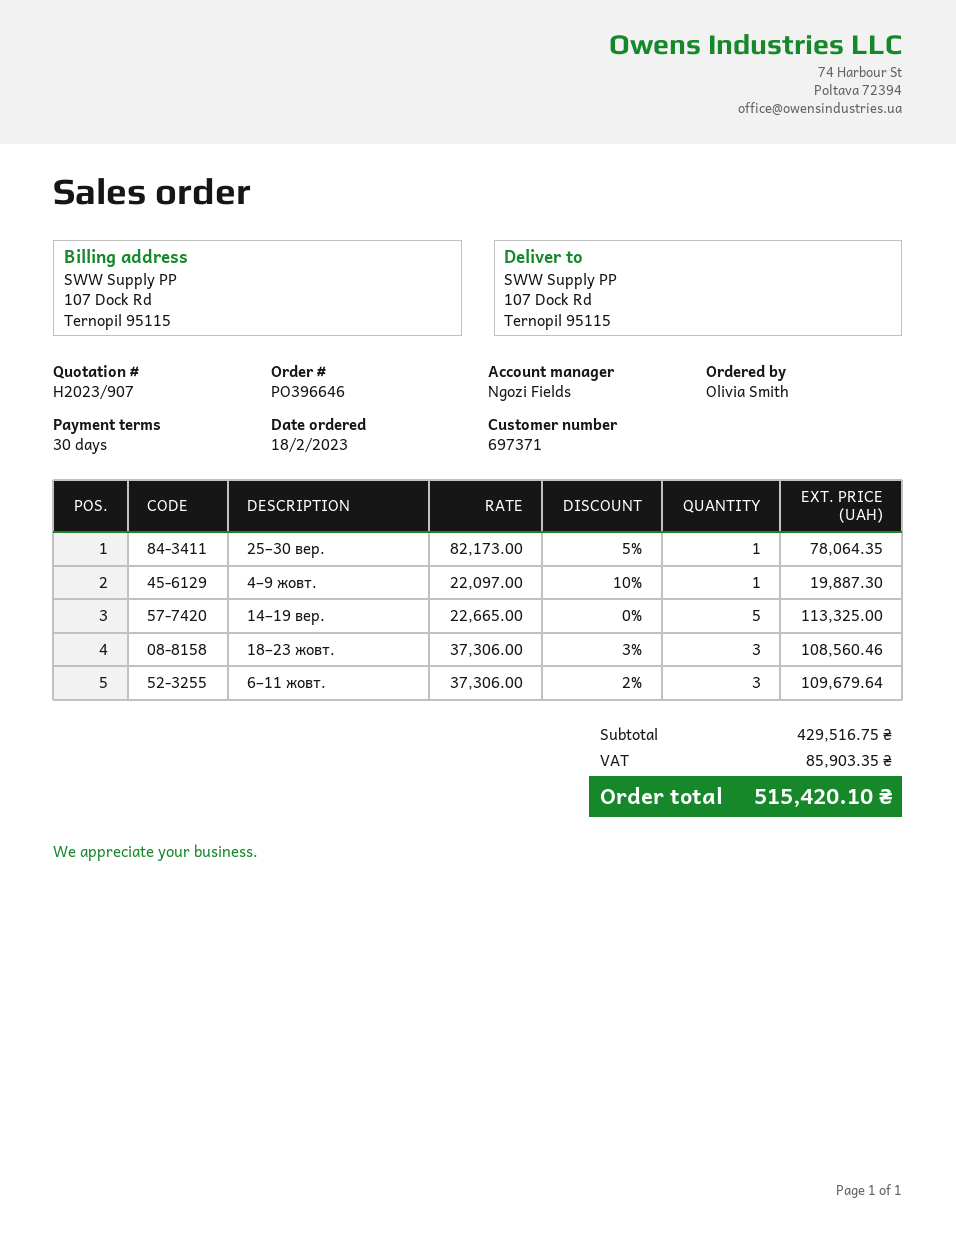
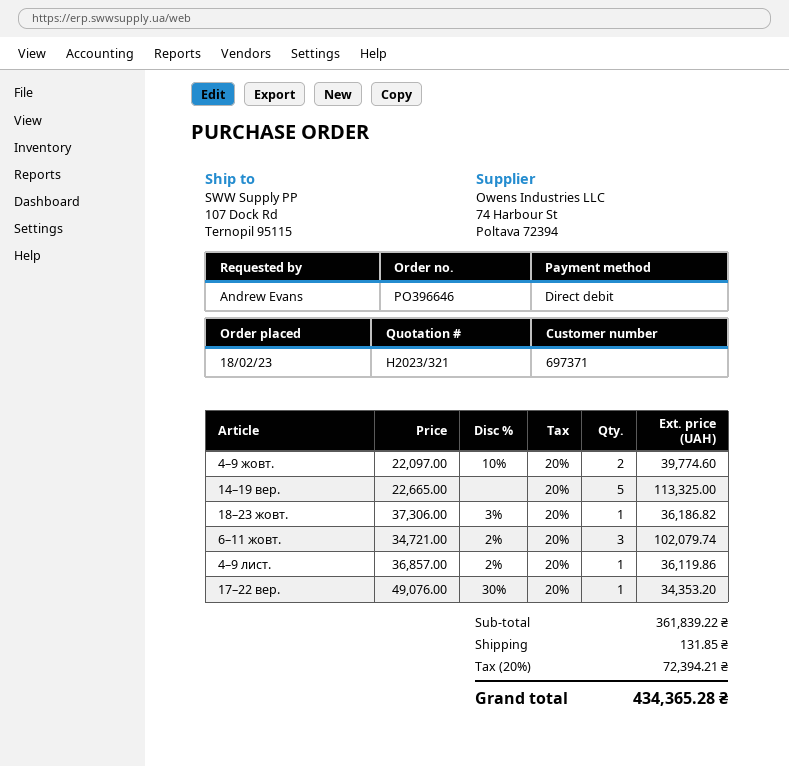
quote number: H2023/907 -> H2023/321
ordered by: Olivia Smith -> Andrew Evans
25–30 вер.: 1 x 82173.00 - 5% = 78064.35 -> none
4–9 жовт.: 1 x 22097.00 - 10% = 19887.30 -> 2 x 22097.00 - 10% = 39774.60
18–23 жовт.: 3 x 37306.00 - 3% = 108560.46 -> 1 x 37306.00 - 3% = 36186.82
6–11 жовт.: 3 x 37306.00 - 2% = 109679.64 -> 3 x 34721.00 - 2% = 102079.74
4–9 лист.: none -> 1 x 36857.00 - 2% = 36119.86
17–22 вер.: none -> 1 x 49076.00 - 30% = 34353.20
subtotal: 429516.75 -> 361839.22
shipping: none -> 131.85
tax: 85903.35 -> 72394.21
total: 515420.10 -> 434365.28

